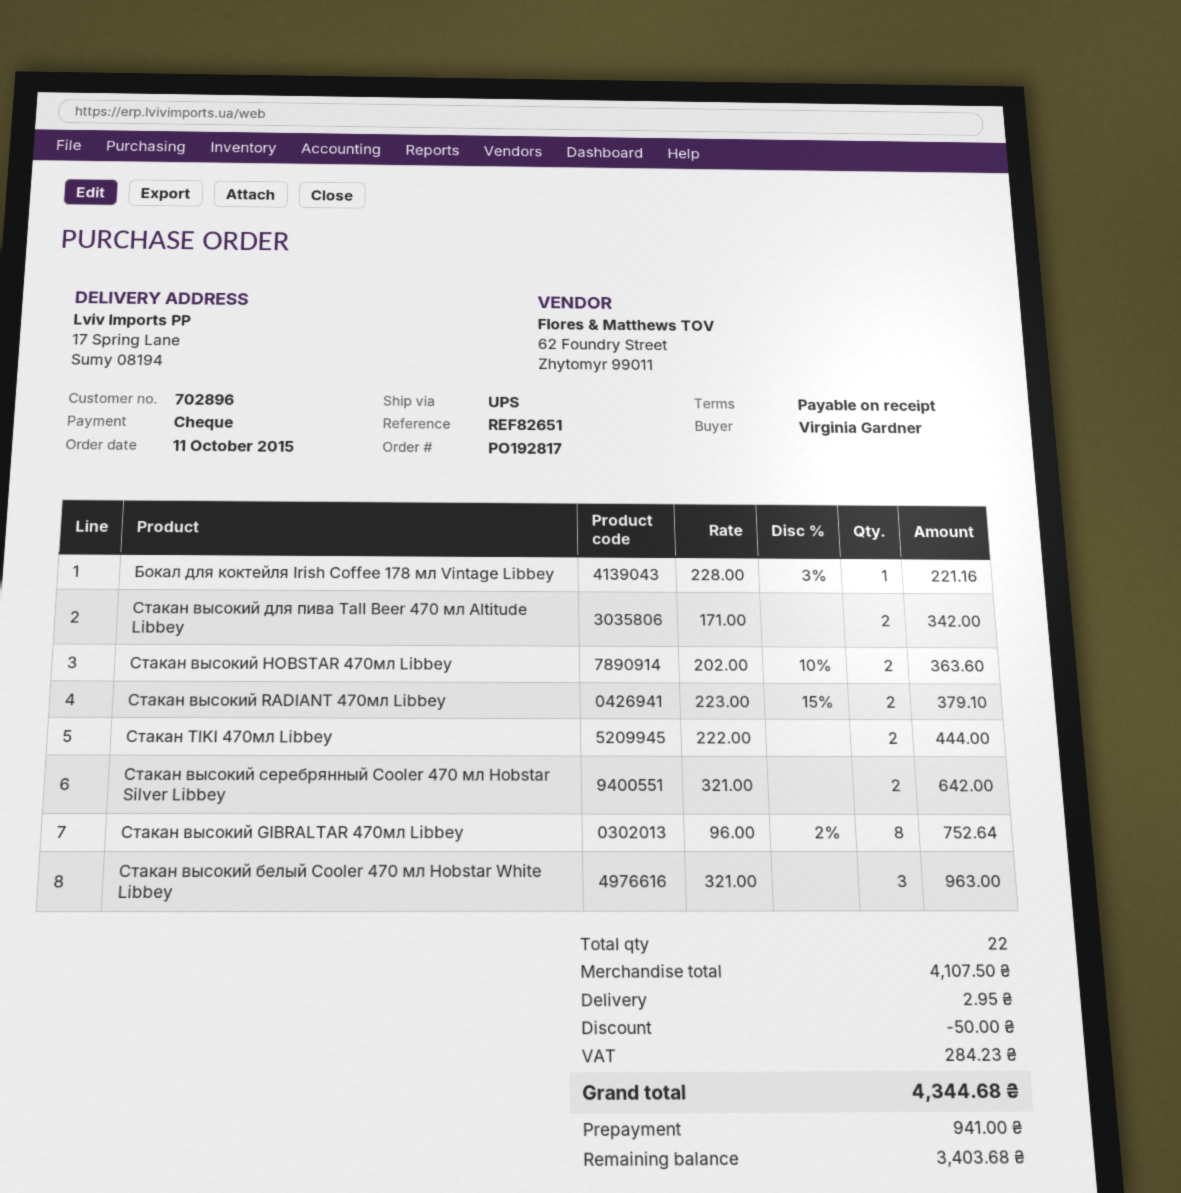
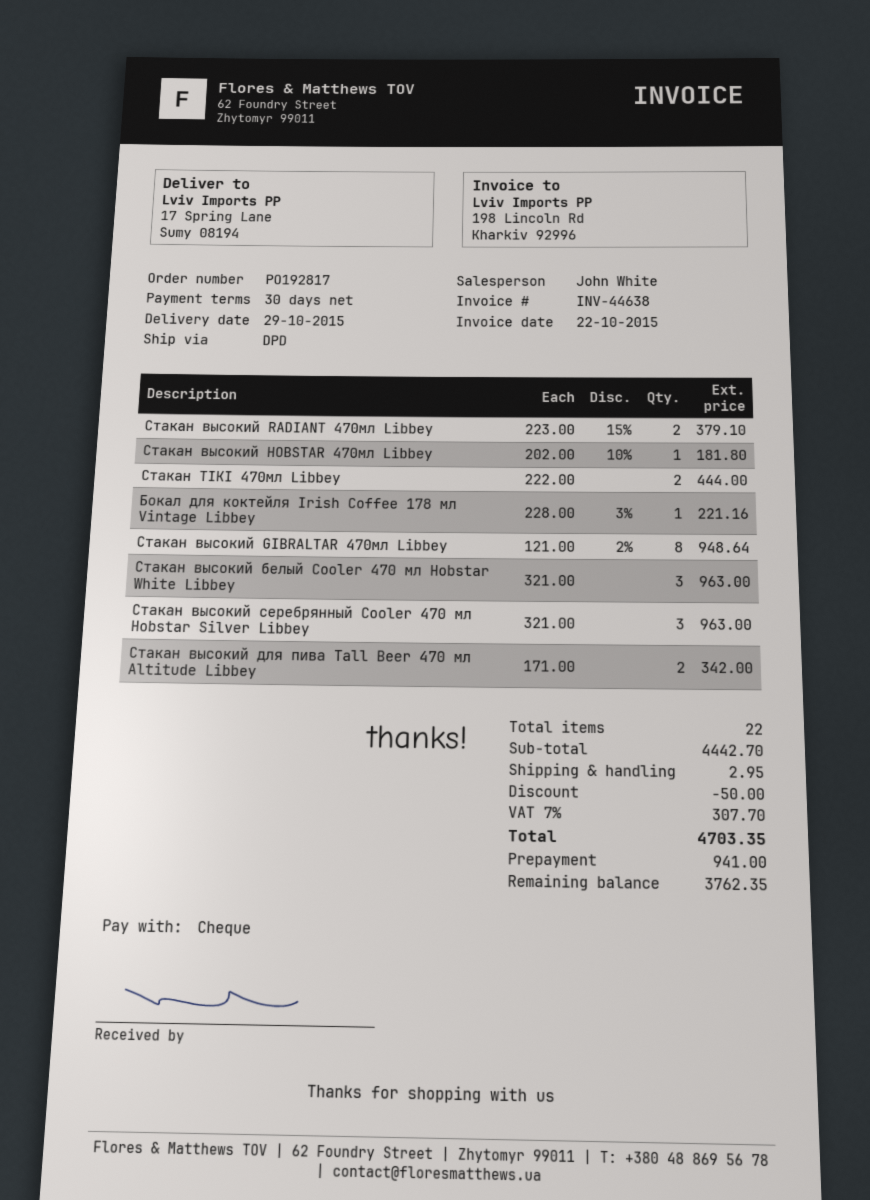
payment terms: on receipt -> 30 days
shipping method: UPS -> DPD
Стакан высокий HOBSTAR 470мл Libbey: 2 x 202.00 - 10% = 363.60 -> 1 x 202.00 - 10% = 181.80
Стакан высокий серебрянный Cooler 470 мл Hobstar Silver Libbey: 2 x 321.00 = 642.00 -> 3 x 321.00 = 963.00
Стакан высокий GIBRALTAR 470мл Libbey: 8 x 96.00 - 2% = 752.64 -> 8 x 121.00 - 2% = 948.64
subtotal: 4107.50 -> 4442.70
tax: 284.23 -> 307.70
total: 4344.68 -> 4703.35
balance: 3403.68 -> 3762.35

